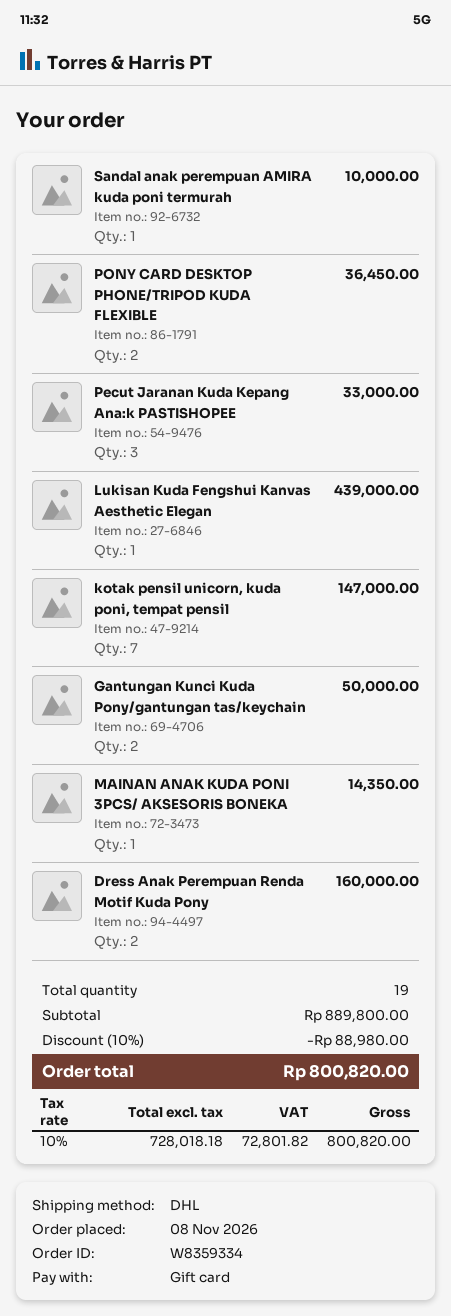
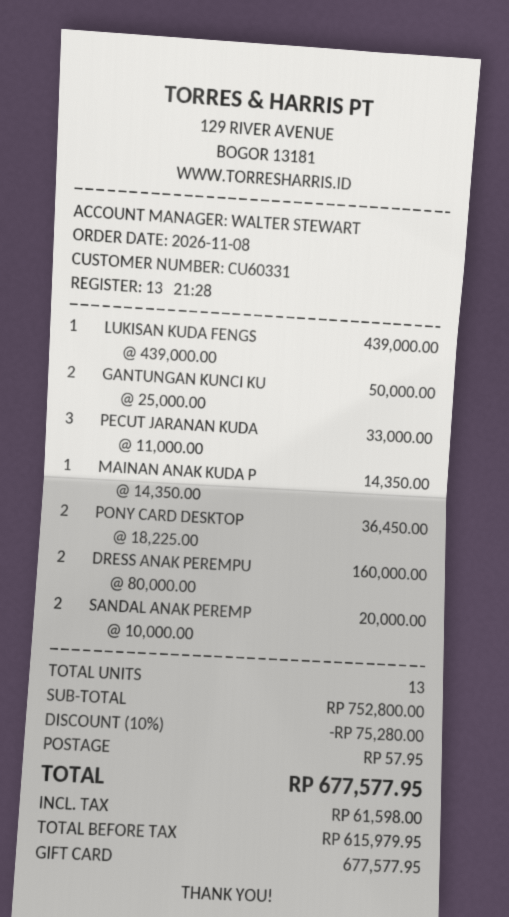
Sandal anak perempuan AMIRA kuda poni termurah: 1 for 10000.00 -> 2 for 20000.00
kotak pensil unicorn, kuda poni, tempat pensil: 7 for 147000.00 -> none
total quantity: 19 -> 13
subtotal: 889800.00 -> 752800.00
discount: 10% = 88980.00 -> 10% = 75280.00
shipping: none -> 57.95
net: 728018.18 -> 615979.95
tax: 72801.82 -> 61598.00
total: 800820.00 -> 677577.95

